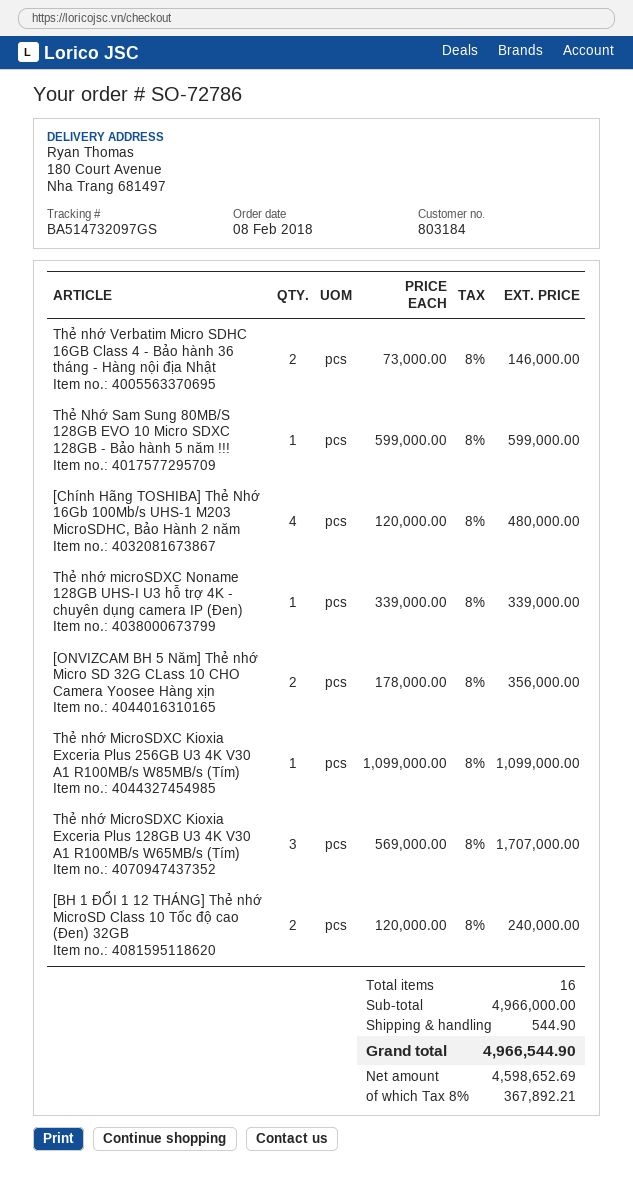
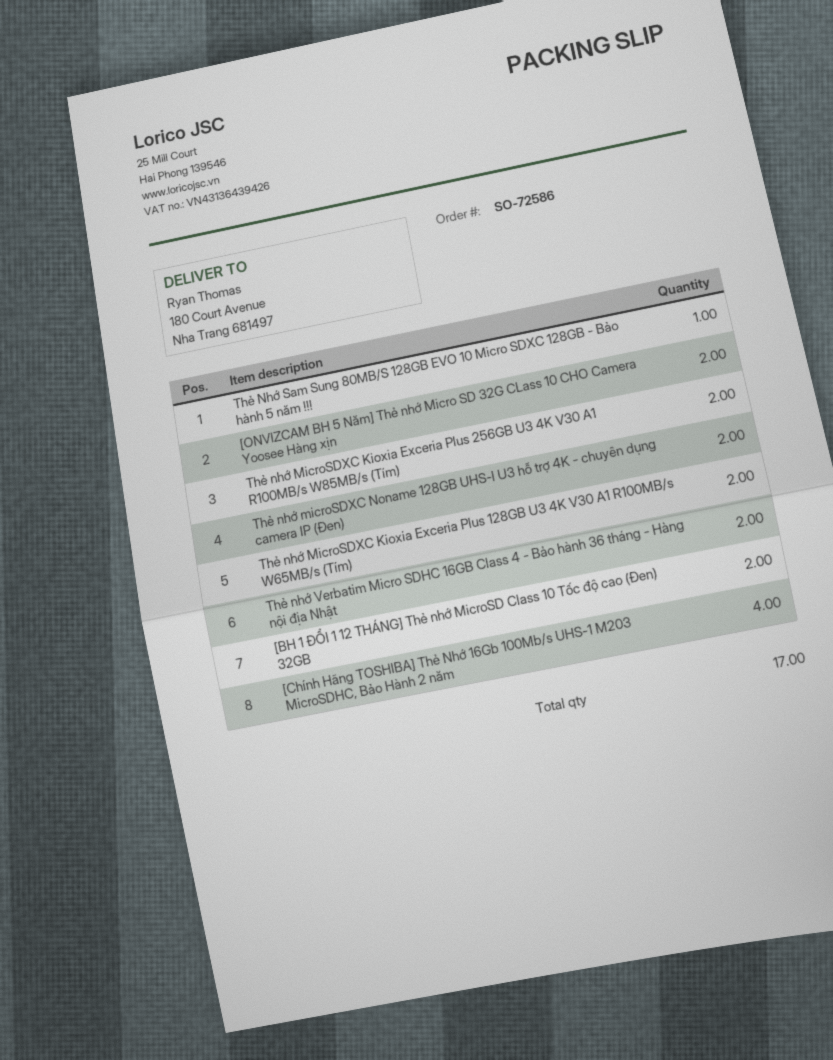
order number: SO-72786 -> SO-72586
Thẻ nhớ microSDXC Noname 128GB UHS-I U3 hỗ trợ 4K - chuyên dụng camera IP (Đen): 1 -> 2
Thẻ nhớ MicroSDXC Kioxia Exceria Plus 256GB U3 4K V30 A1 R100MB/s W85MB/s (Tím): 1 -> 2
Thẻ nhớ MicroSDXC Kioxia Exceria Plus 128GB U3 4K V30 A1 R100MB/s W65MB/s (Tím): 3 -> 2
total quantity: 16 -> 17

